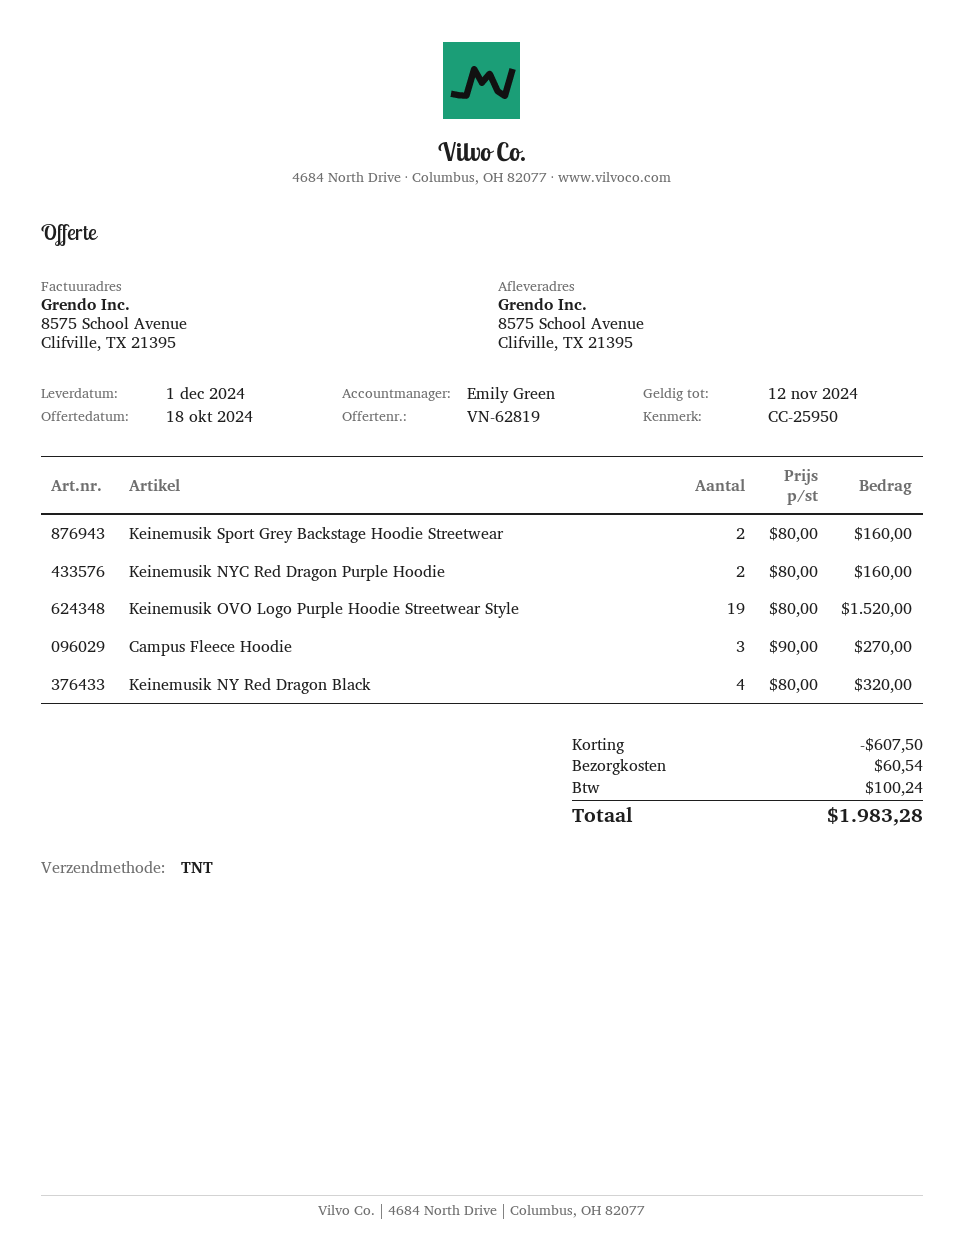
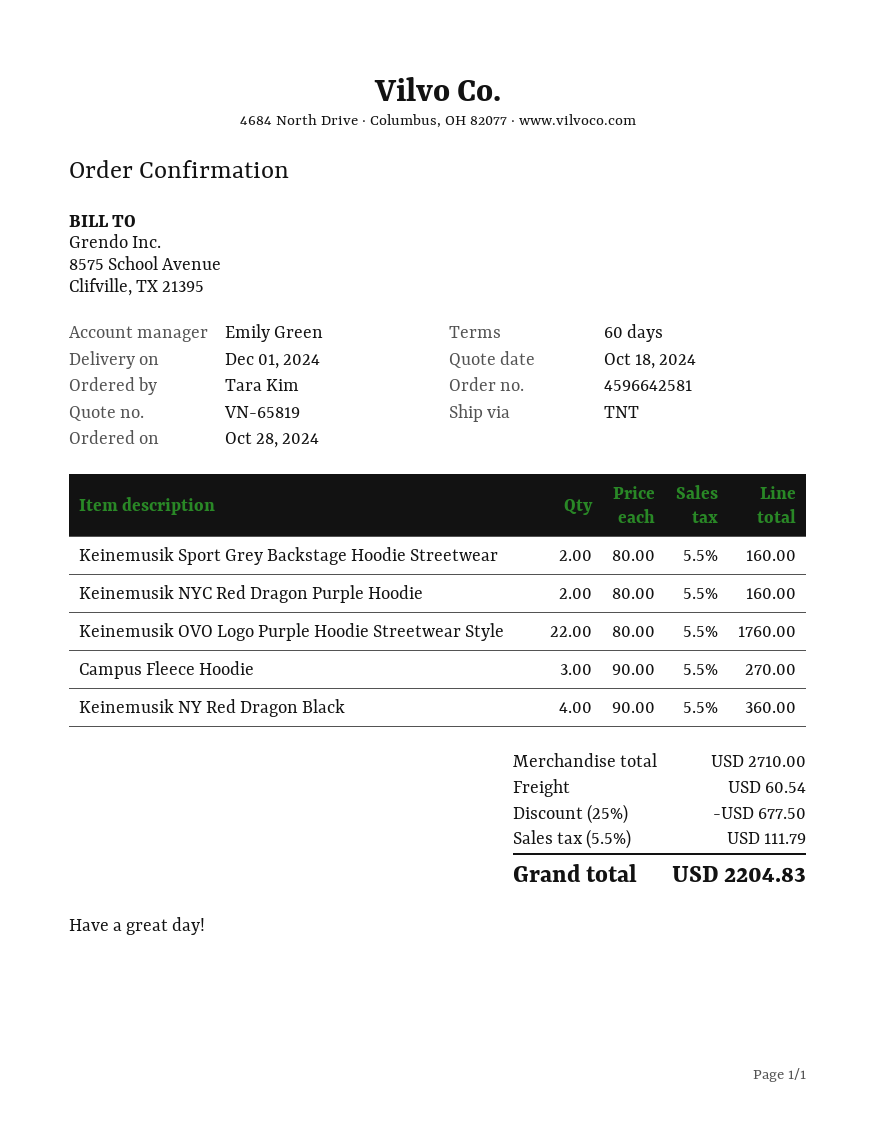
quote number: VN-62819 -> VN-65819
Keinemusik OVO Logo Purple Hoodie Streetwear Style: 19 x 80.00 = 1520.00 -> 22 x 80.00 = 1760.00
Keinemusik NY Red Dragon Black: 4 x 80.00 = 320.00 -> 4 x 90.00 = 360.00
discount: 607.50 -> 677.50
tax: 100.24 -> 111.79
total: 1983.28 -> 2204.83

